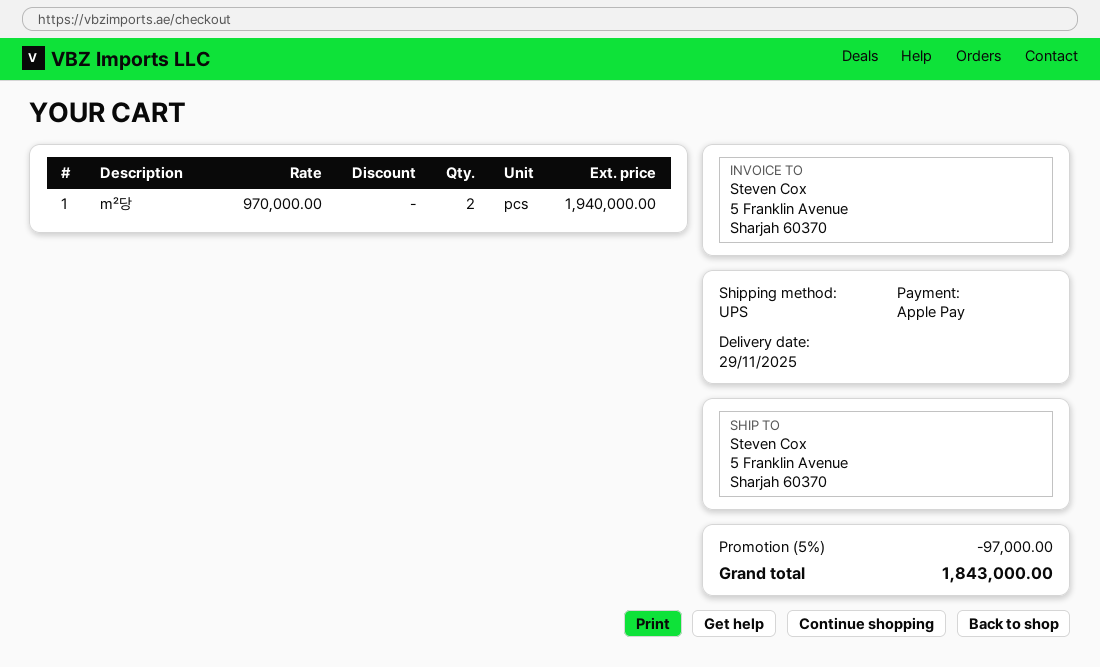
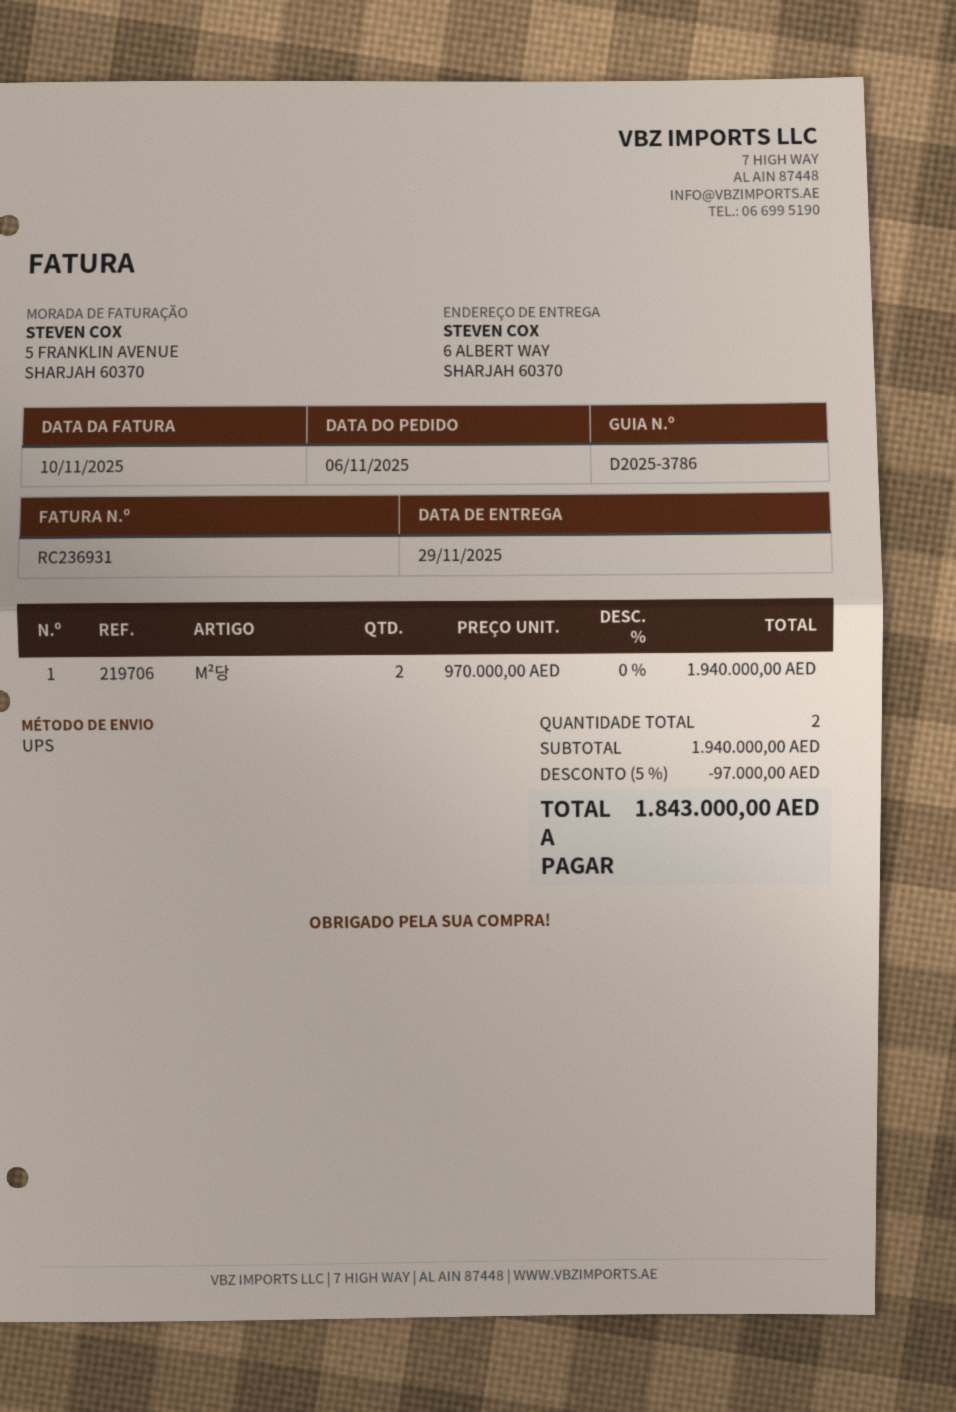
ship to: 5 Franklin Avenue, Sharjah 60370 -> 6 ALBERT WAY, SHARJAH 60370

